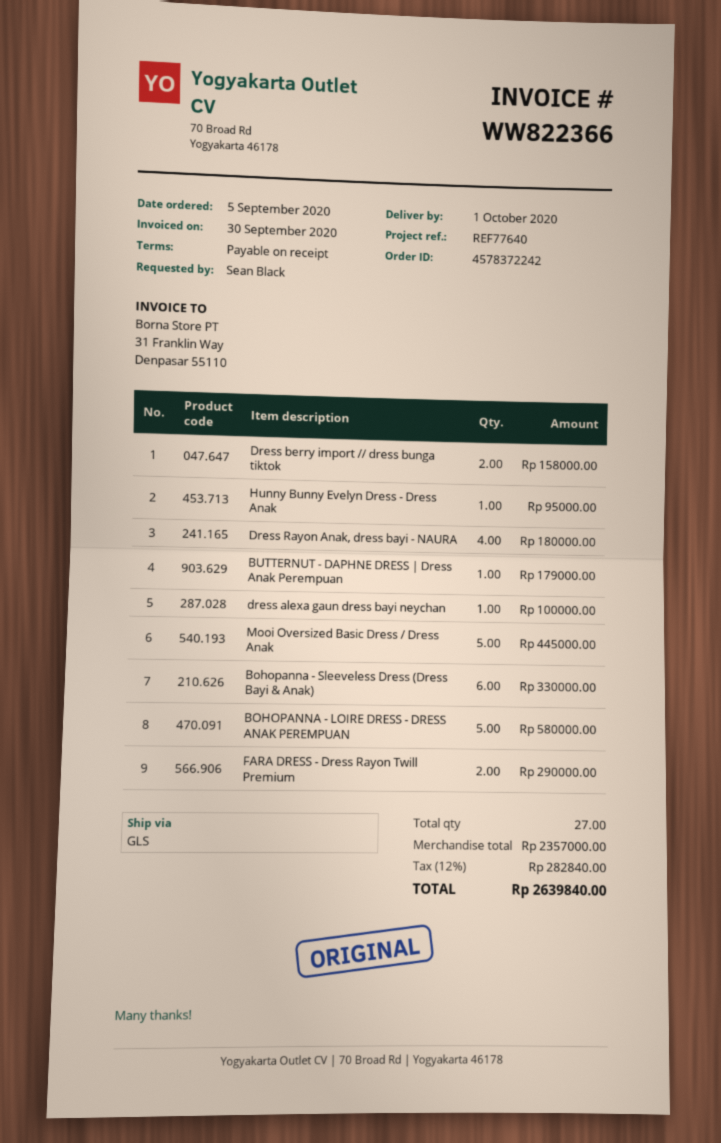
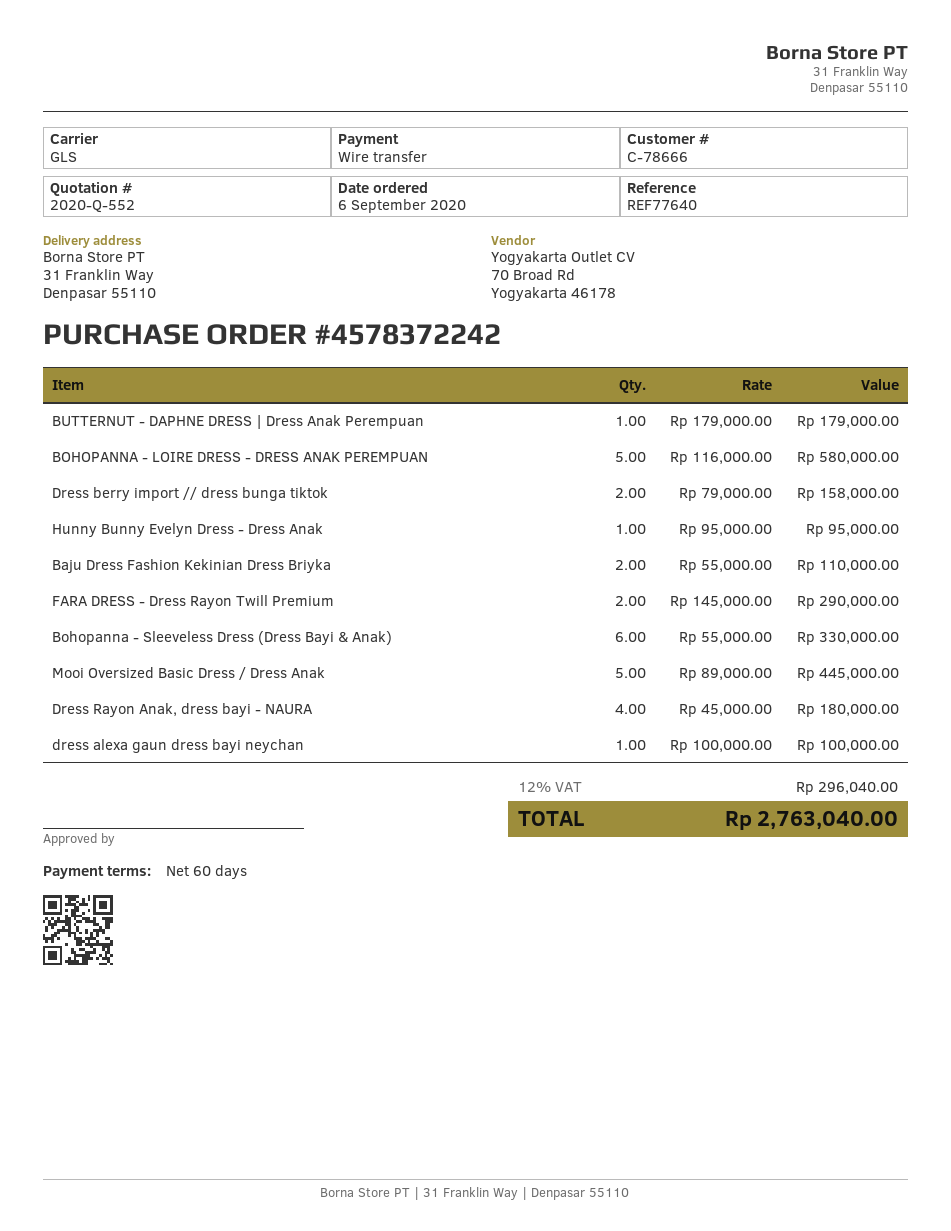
order date: 2020-09-05 -> 2020-09-06
payment terms: on receipt -> 60 days
Baju Dress Fashion Kekinian Dress Briyka: none -> 2 for 110000.00
tax: 12% = 282840.00 -> 12% = 296040.00
total: 2639840.00 -> 2763040.00

